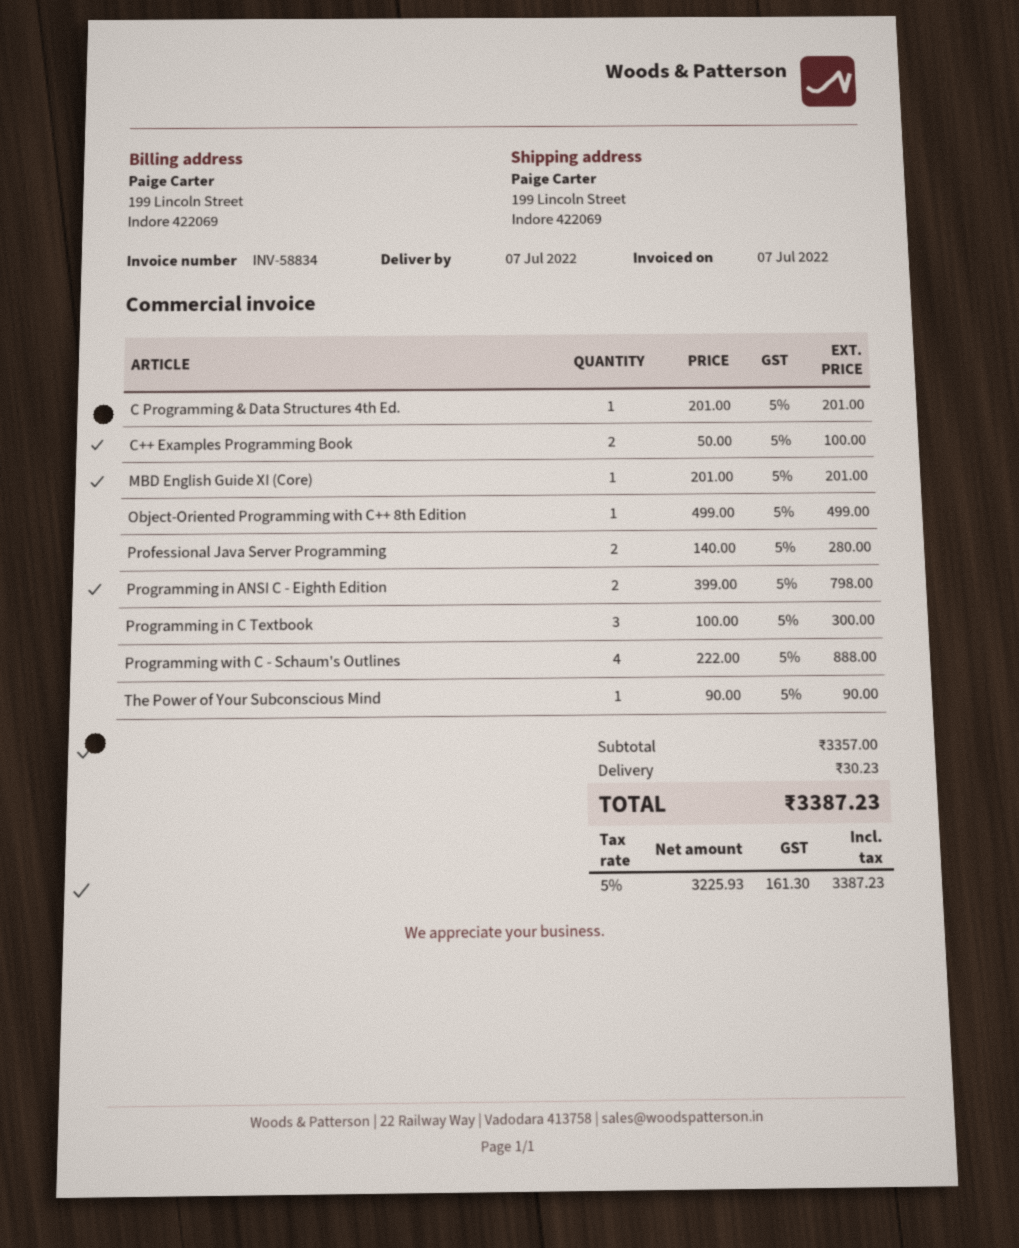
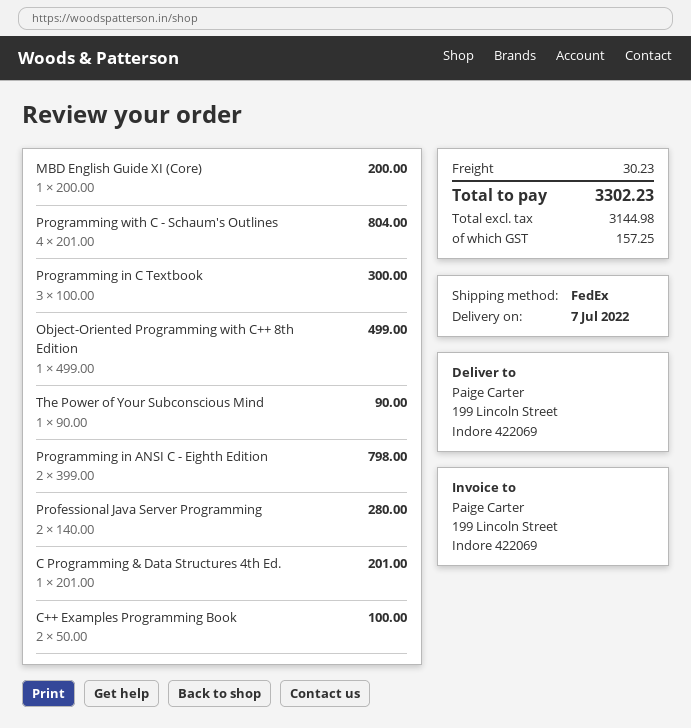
MBD English Guide XI (Core): 1 x 201.00 = 201.00 -> 1 x 200.00 = 200.00
Programming with C - Schaum's Outlines: 4 x 222.00 = 888.00 -> 4 x 201.00 = 804.00
net: 3225.93 -> 3144.98
tax: 161.30 -> 157.25
total: 3387.23 -> 3302.23

